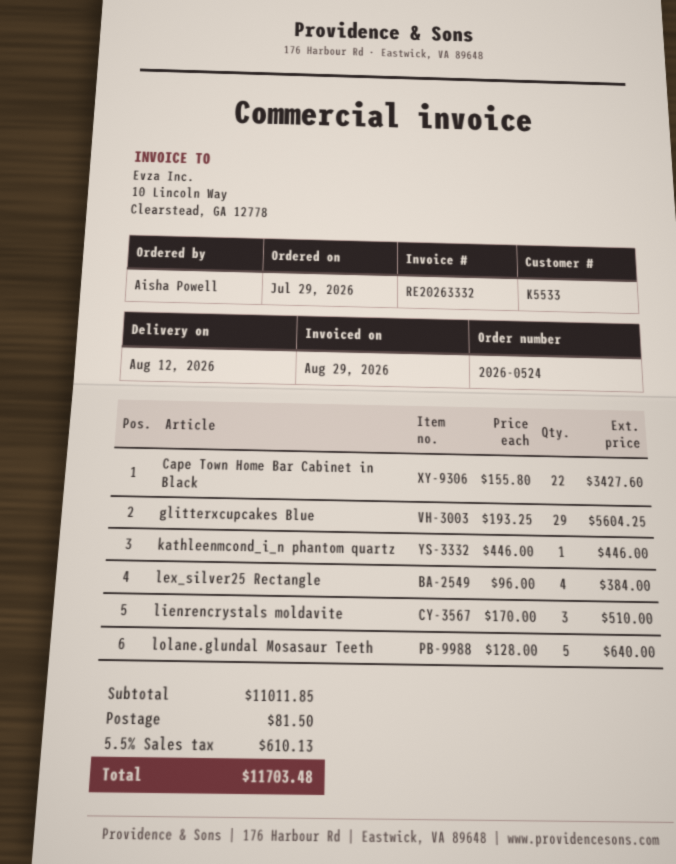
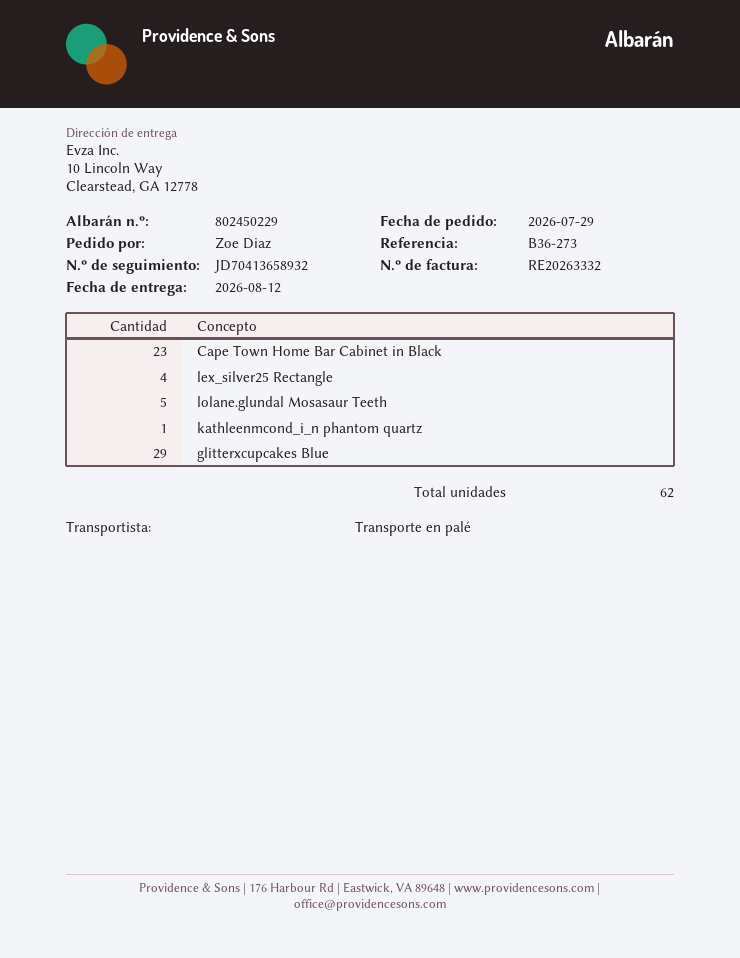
ordered by: Aisha Powell -> Zoe Diaz
Cape Town Home Bar Cabinet in Black: 22 -> 23
lienrencrystals moldavite: 3 -> none

